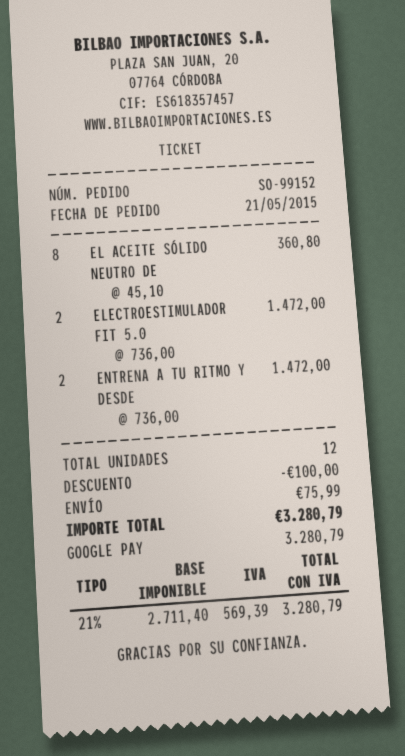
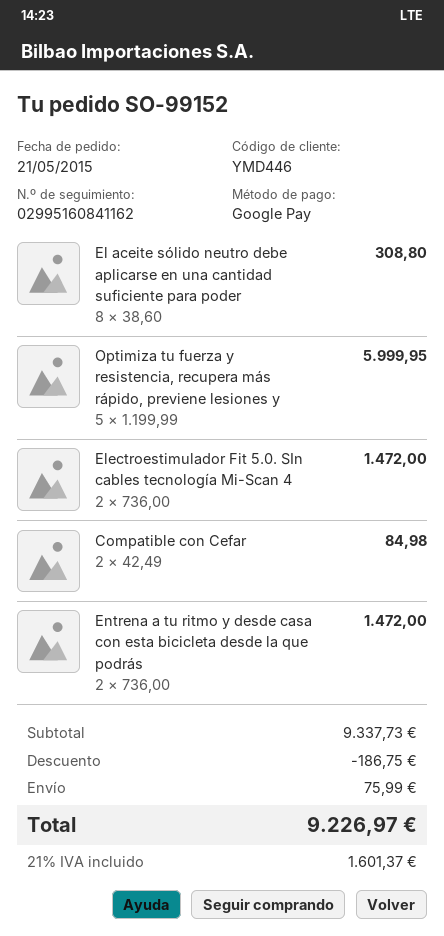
EL ACEITE SÓLIDO NEUTRO DE: 8 x 45.10 = 360.80 -> 8 x 38.60 = 308.80
Optimiza tu fuerza y resistencia, recupera más rápido, previene lesiones y: none -> 5 x 1199.99 = 5999.95
Compatible con Cefar: none -> 2 x 42.49 = 84.98
discount: 100.00 -> 186.75
tax: 21% = 569.39 -> 21% = 1601.37
total: 3280.79 -> 9226.97

